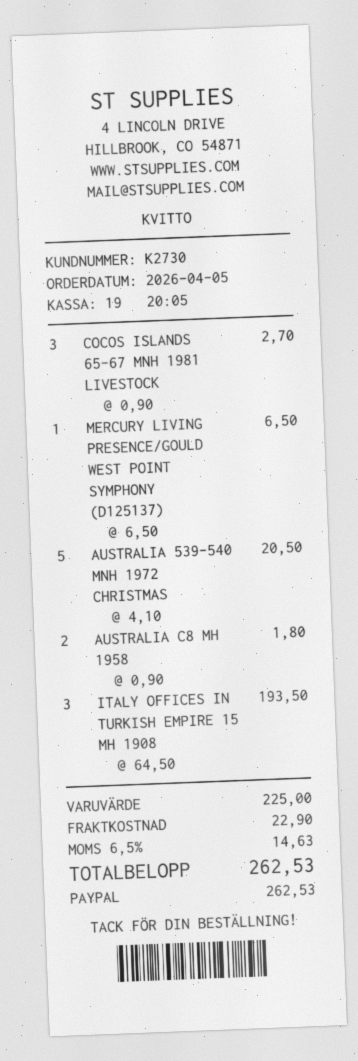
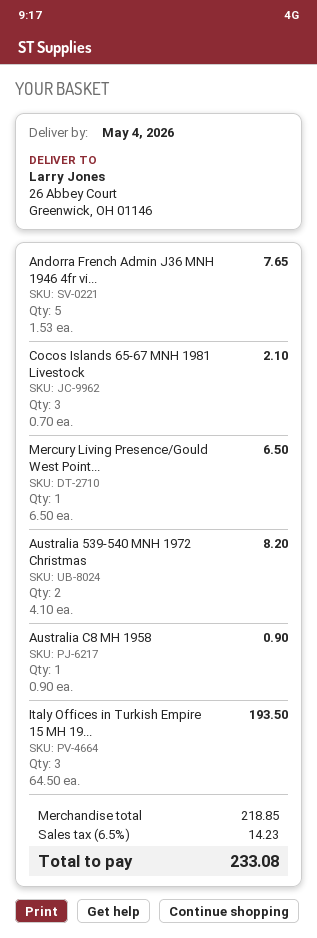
COCOS ISLANDS 65-67 MNH 1981 LIVESTOCK: 3 x 0.90 = 2.70 -> 3 x 0.70 = 2.10
AUSTRALIA 539-540 MNH 1972 CHRISTMAS: 5 x 4.10 = 20.50 -> 2 x 4.10 = 8.20
AUSTRALIA C8 MH 1958: 2 x 0.90 = 1.80 -> 1 x 0.90 = 0.90
Andorra French Admin J36 MNH 1946 4fr vi...: none -> 5 x 1.53 = 7.65
subtotal: 225.00 -> 218.85
shipping: 22.90 -> none
tax: 6.5% = 14.63 -> 6.5% = 14.23
total: 262.53 -> 233.08

